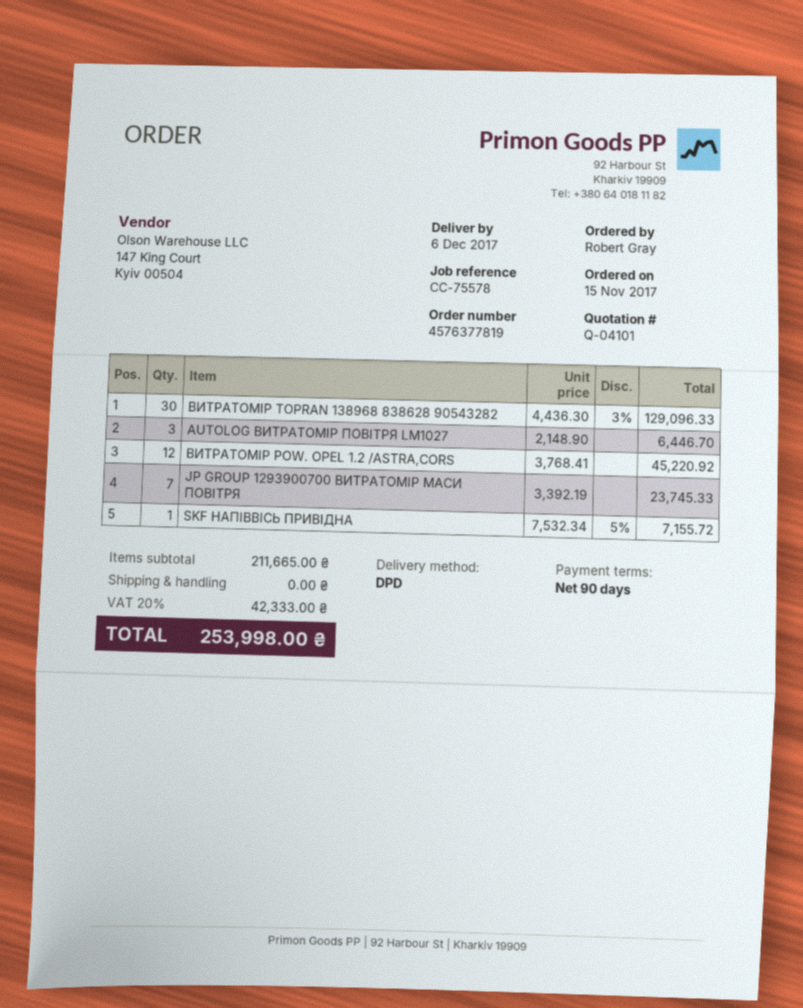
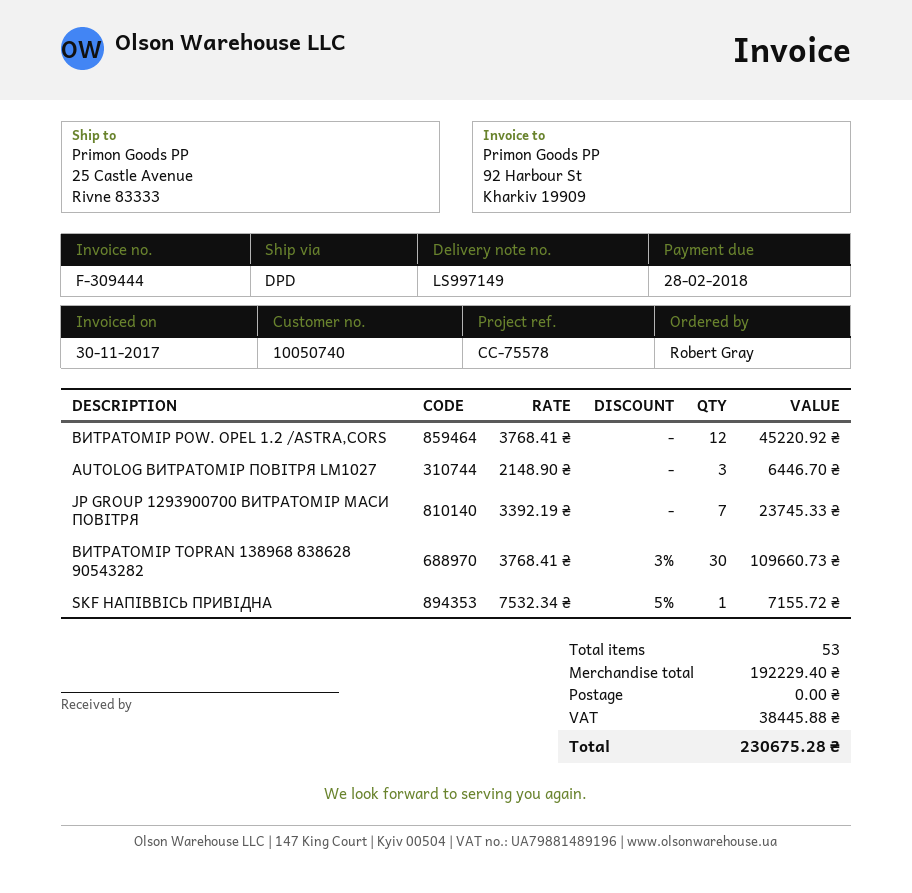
ВИТРАТОМІР TOPRAN 138968 838628 90543282: 30 x 4436.30 - 3% = 129096.33 -> 30 x 3768.41 - 3% = 109660.73
subtotal: 211665.00 -> 192229.40
tax: 42333.00 -> 38445.88
total: 253998.00 -> 230675.28

